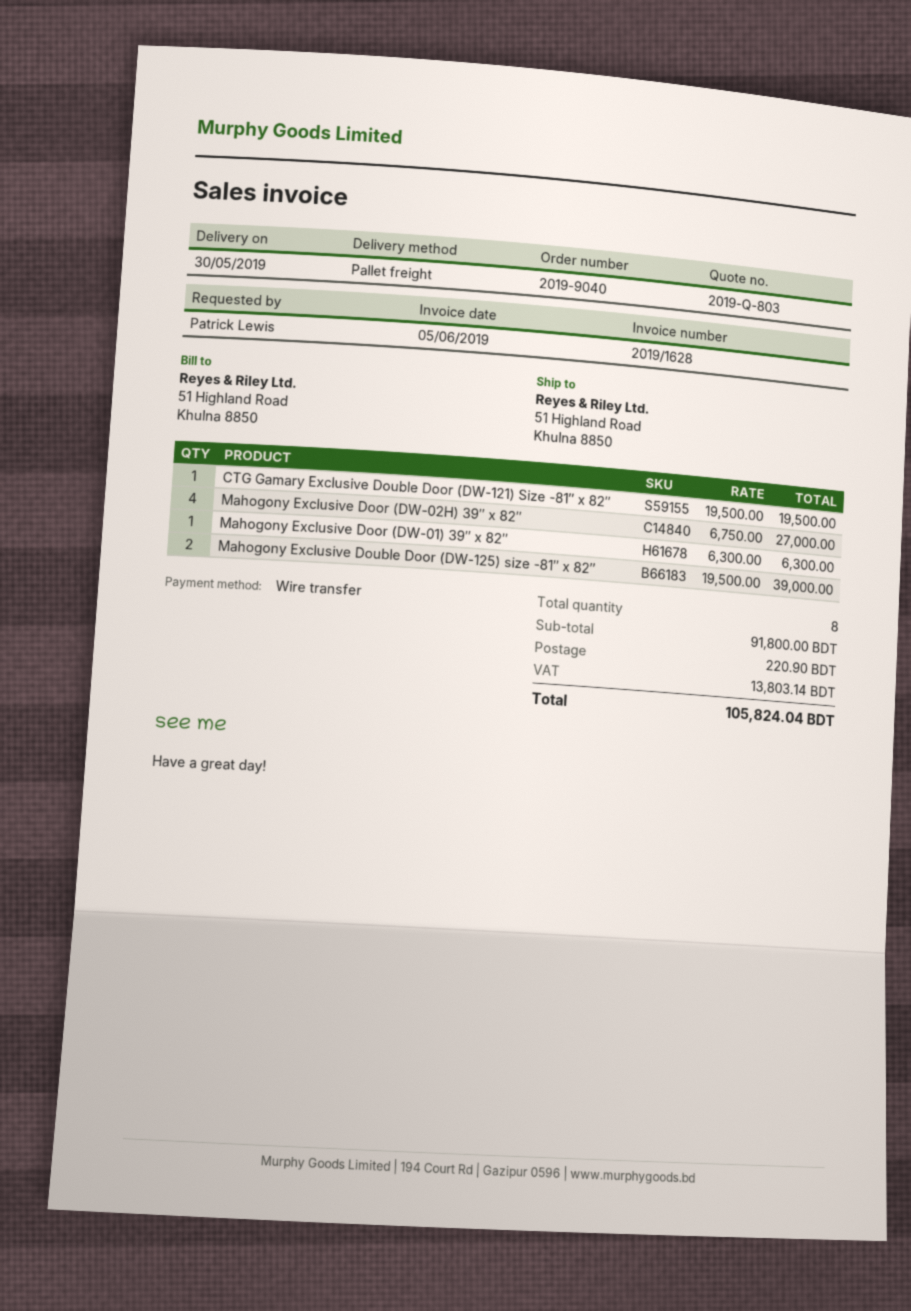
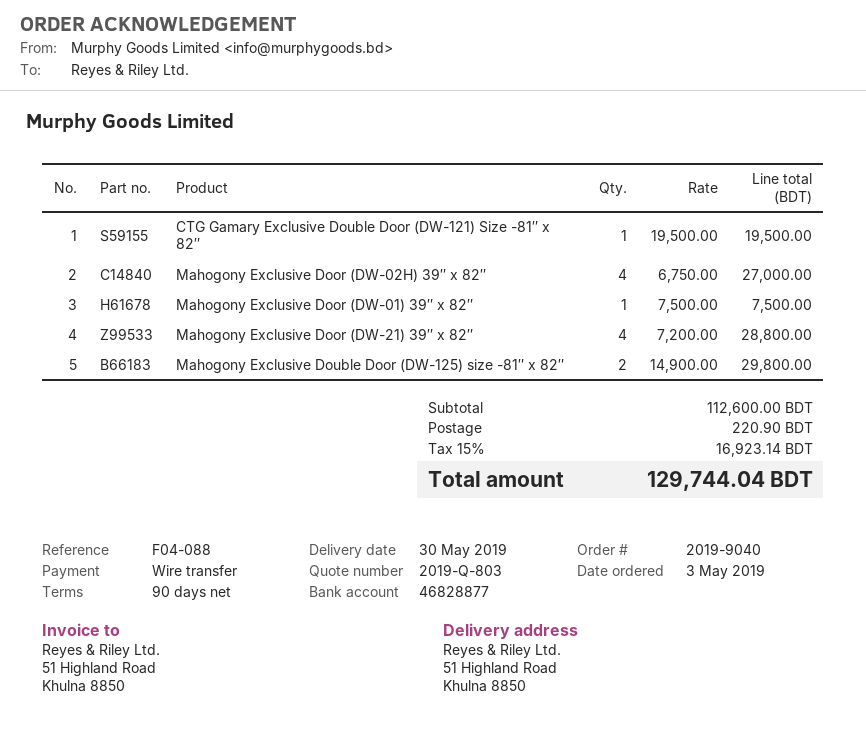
Mahogony Exclusive Door (DW-01) 39″ x 82″: 1 x 6300.00 = 6300.00 -> 1 x 7500.00 = 7500.00
Mahogony Exclusive Double Door (DW-125) size -81″ x 82″: 2 x 19500.00 = 39000.00 -> 2 x 14900.00 = 29800.00
Mahogony Exclusive Door (DW-21) 39″ x 82″: none -> 4 x 7200.00 = 28800.00
subtotal: 91800.00 -> 112600.00
tax: 13803.14 -> 16923.14
total: 105824.04 -> 129744.04

